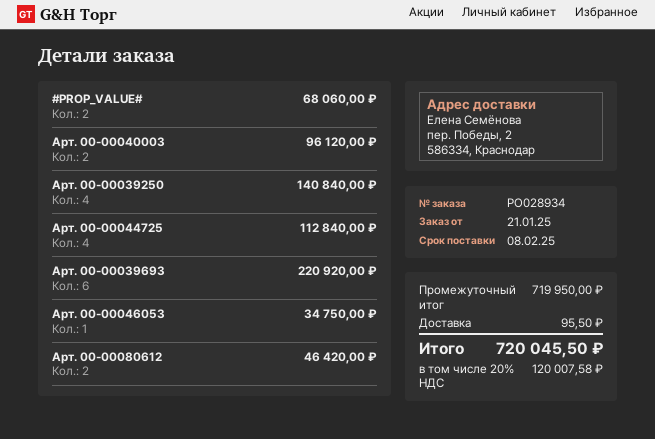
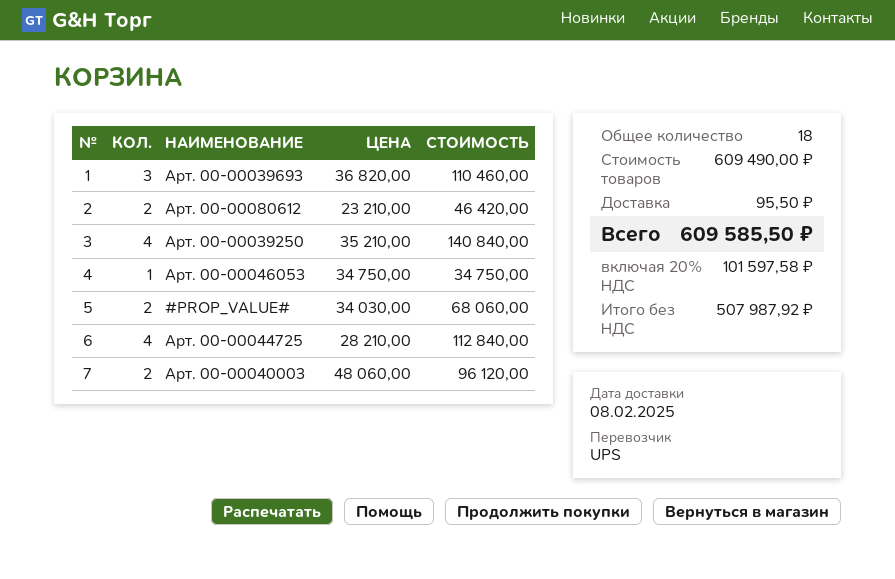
Арт. 00-00039693: 6 for 220920.00 -> 3 for 110460.00
subtotal: 719950.00 -> 609490.00
tax: 20% = 120007.58 -> 20% = 101597.58
total: 720045.50 -> 609585.50

